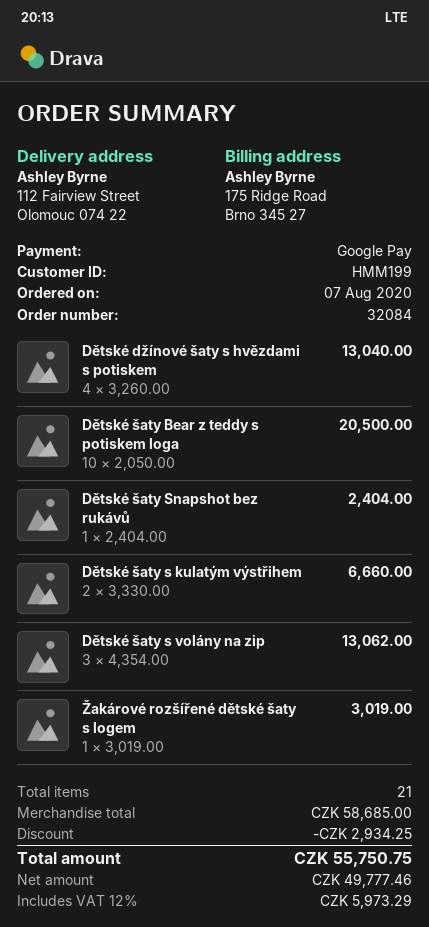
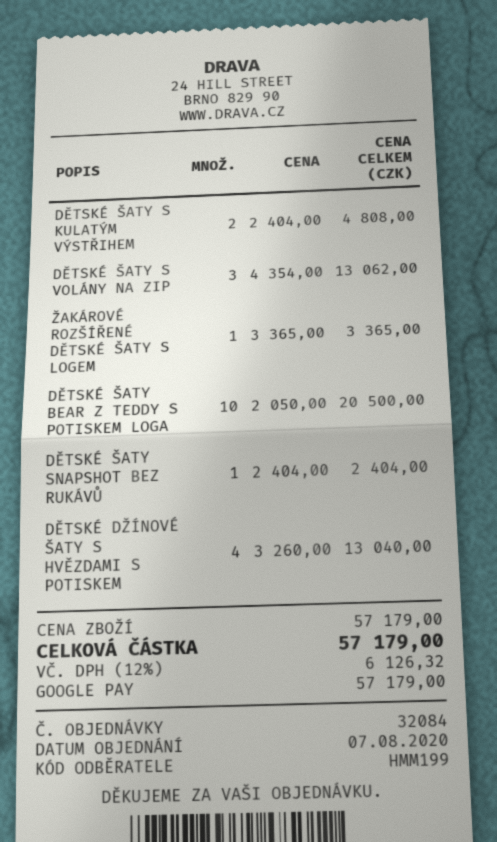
Dětské šaty s kulatým výstřihem: 2 x 3330.00 = 6660.00 -> 2 x 2404.00 = 4808.00
Žakárové rozšířené dětské šaty s logem: 1 x 3019.00 = 3019.00 -> 1 x 3365.00 = 3365.00
subtotal: 58685.00 -> 57179.00
discount: 2934.25 -> none
tax: 12% = 5973.29 -> 12% = 6126.32
total: 55750.75 -> 57179.00

